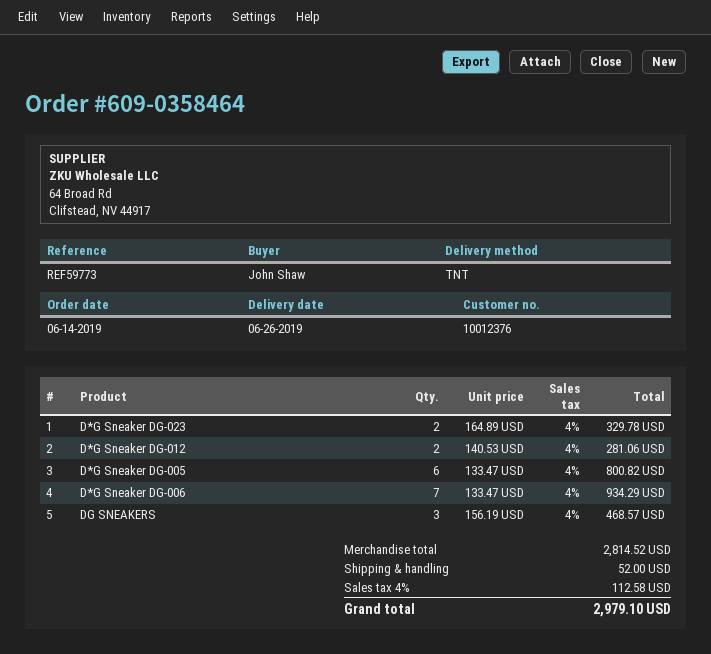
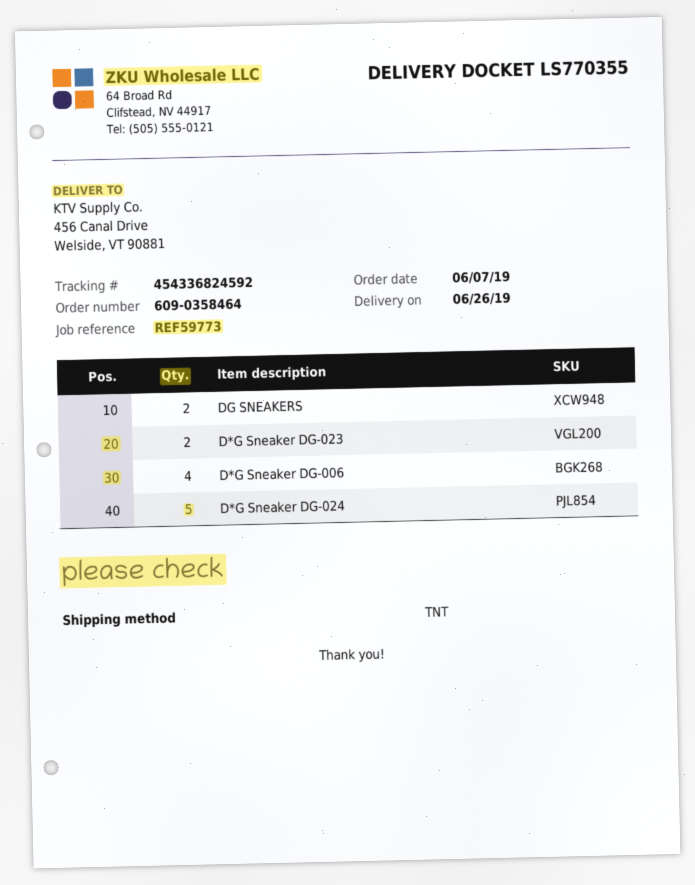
order date: 2019-06-14 -> 2019-06-07
D*G Sneaker DG-012: 2 -> none
D*G Sneaker DG-005: 6 -> none
D*G Sneaker DG-006: 7 -> 4
DG SNEAKERS: 3 -> 2
D*G Sneaker DG-024: none -> 5

